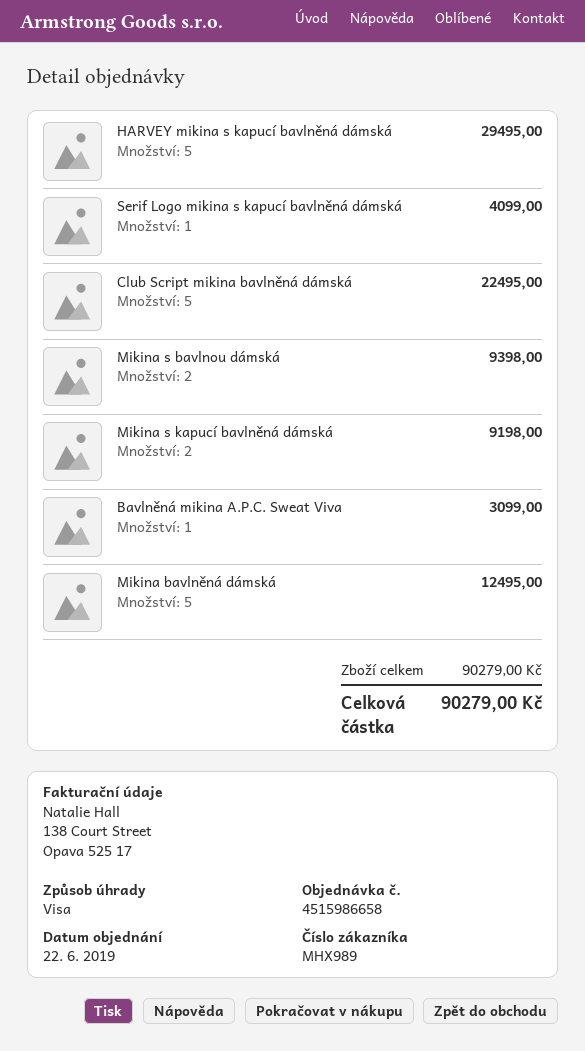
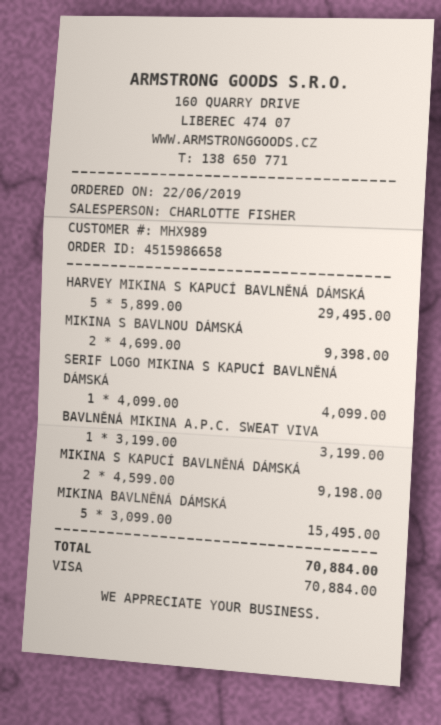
Club Script mikina bavlněná dámská: 5 for 22495.00 -> none
Bavlněná mikina A.P.C. Sweat Viva: 1 for 3099.00 -> 1 for 3199.00
Mikina bavlněná dámská: 5 for 12495.00 -> 5 for 15495.00
total: 90279.00 -> 70884.00

